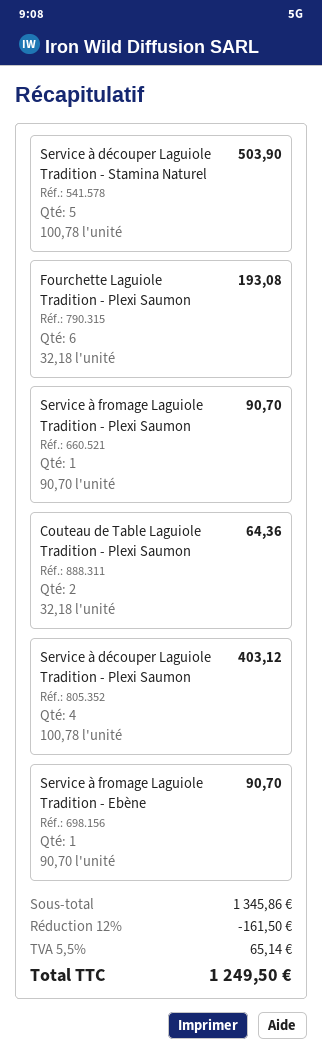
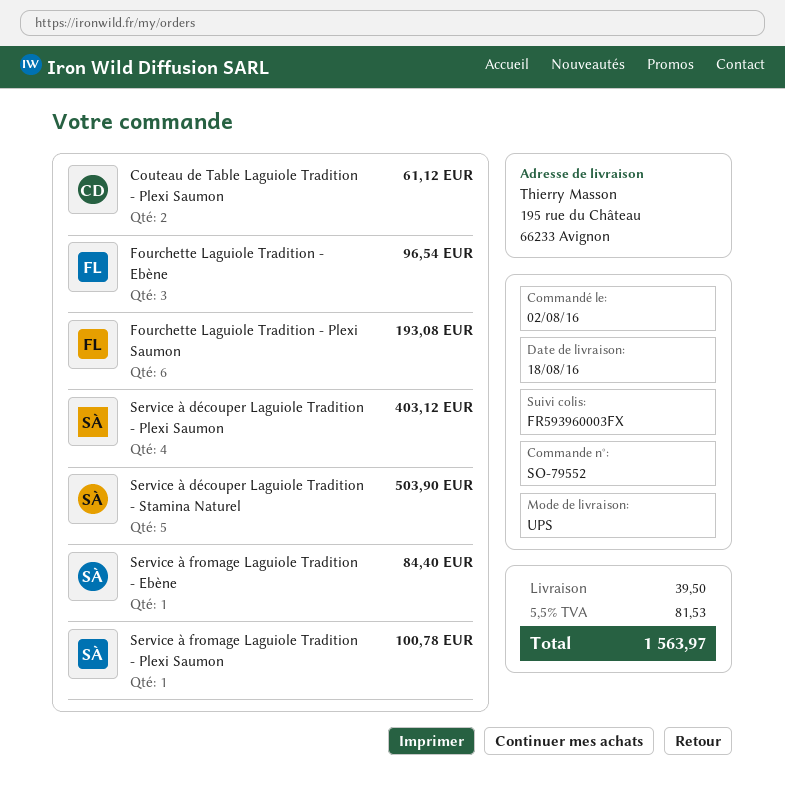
Service à fromage Laguiole Tradition - Plexi Saumon: 1 for 90.70 -> 1 for 100.78
Couteau de Table Laguiole Tradition - Plexi Saumon: 2 for 64.36 -> 2 for 61.12
Service à fromage Laguiole Tradition - Ebène: 1 for 90.70 -> 1 for 84.40
Fourchette Laguiole Tradition - Ebène: none -> 3 for 96.54
discount: 12% = 161.50 -> none
shipping: none -> 39.50
tax: 5.5% = 65.14 -> 5.5% = 81.53
total: 1249.50 -> 1563.97

